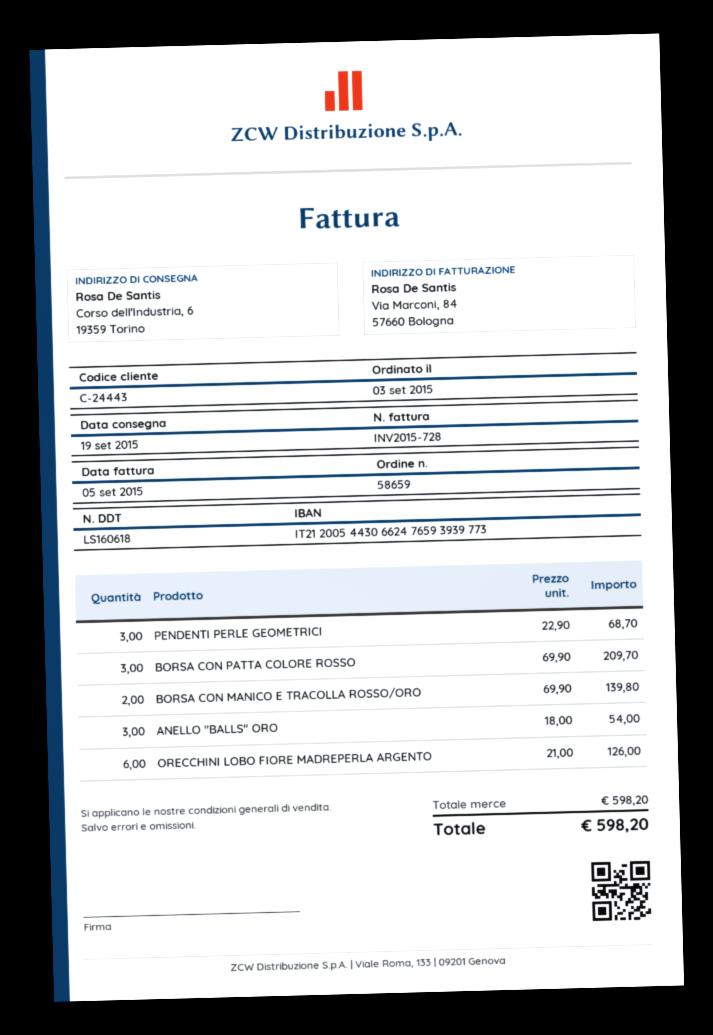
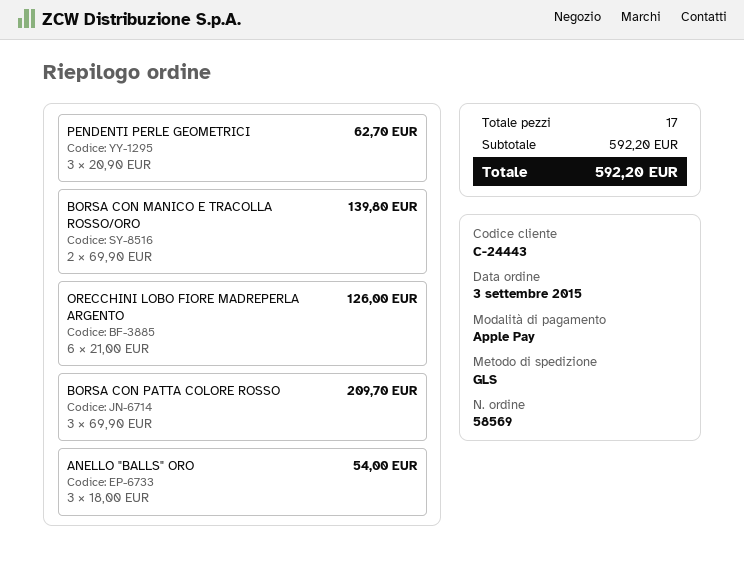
order number: 58659 -> 58569
PENDENTI PERLE GEOMETRICI: 3 x 22.90 = 68.70 -> 3 x 20.90 = 62.70
subtotal: 598.20 -> 592.20
total: 598.20 -> 592.20

